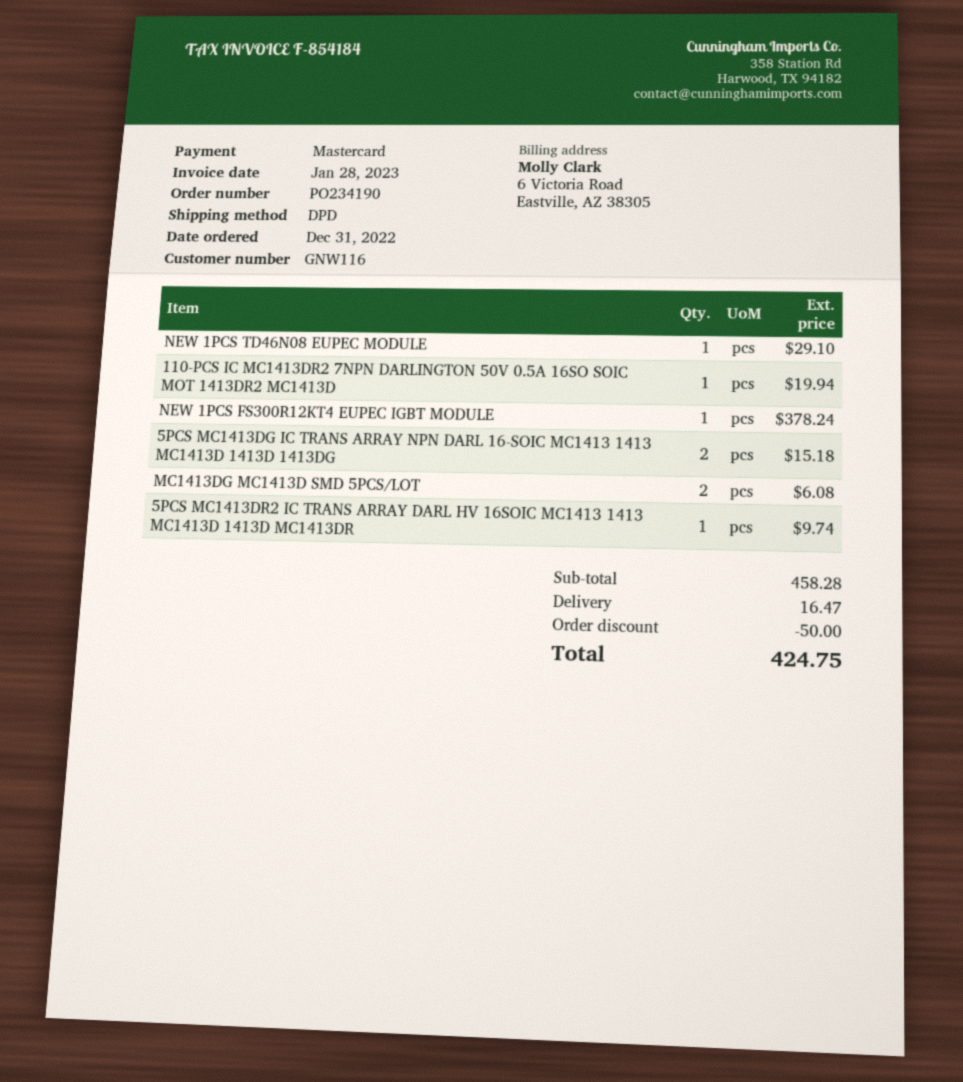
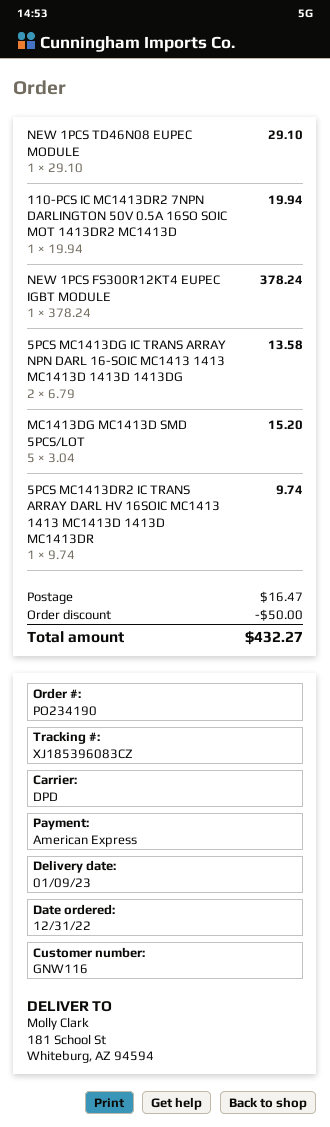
payment method: Mastercard -> American Express
5PCS MC1413DG IC TRANS ARRAY NPN DARL 16-SOIC MC1413 1413 MC1413D 1413D 1413DG: 2 for 15.18 -> 2 for 13.58
MC1413DG MC1413D SMD 5PCS/LOT: 2 for 6.08 -> 5 for 15.20
total: 424.75 -> 432.27

